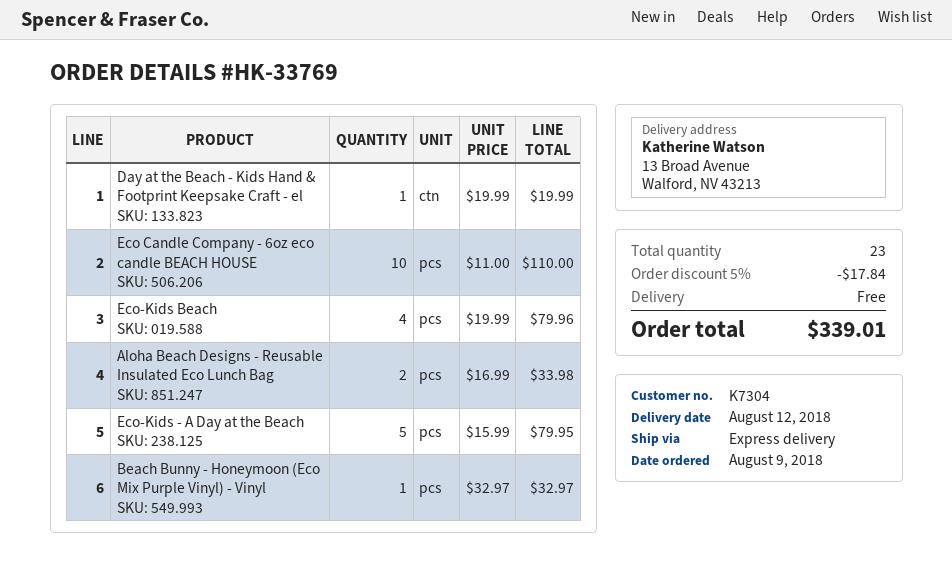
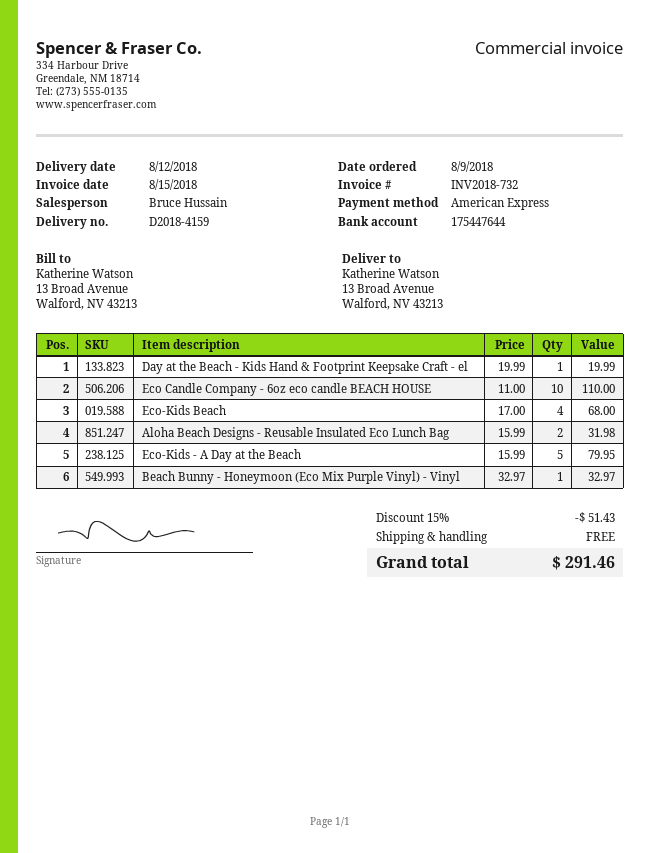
Eco-Kids Beach: 4 x 19.99 = 79.96 -> 4 x 17.00 = 68.00
Aloha Beach Designs - Reusable Insulated Eco Lunch Bag: 2 x 16.99 = 33.98 -> 2 x 15.99 = 31.98
discount: 5% = 17.84 -> 15% = 51.43
total: 339.01 -> 291.46

